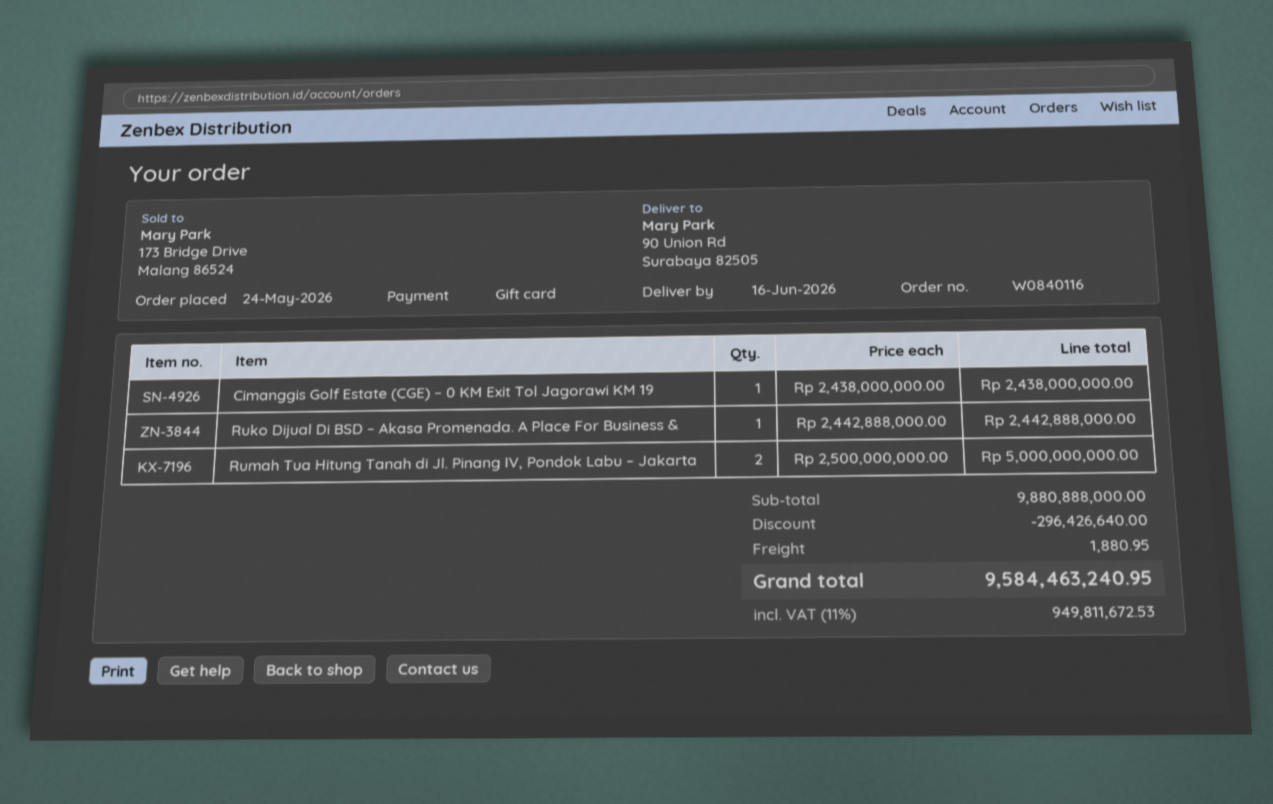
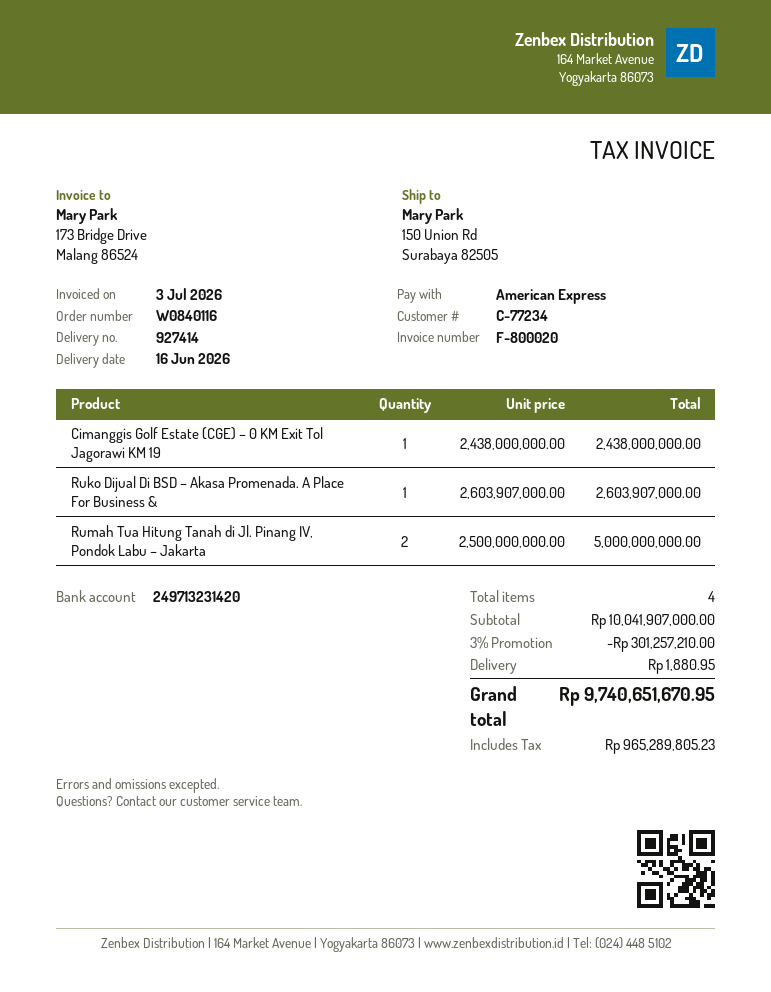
payment method: gift card -> American Express
ship to: 90 Union Rd, Surabaya 82505 -> 150 Union Rd, Surabaya 82505
Ruko Dijual Di BSD – Akasa Promenada. A Place For Business &: 1 x 2442888000.00 = 2442888000.00 -> 1 x 2603907000.00 = 2603907000.00
subtotal: 9880888000.00 -> 10041907000.00
discount: 296426640.00 -> 301257210.00
tax: 949811672.53 -> 965289805.23
total: 9584463240.95 -> 9740651670.95

